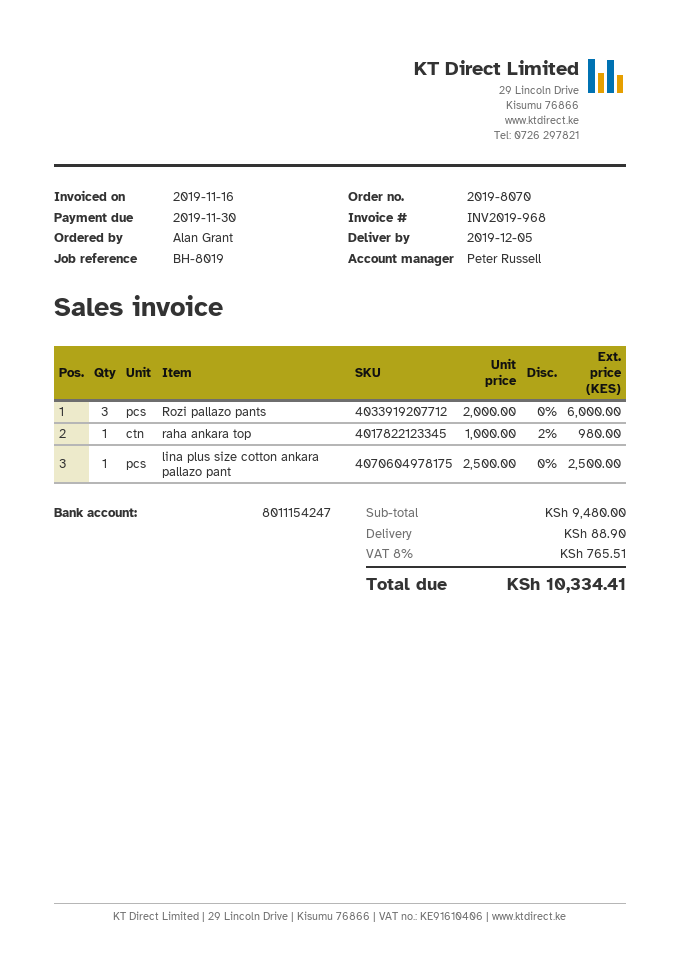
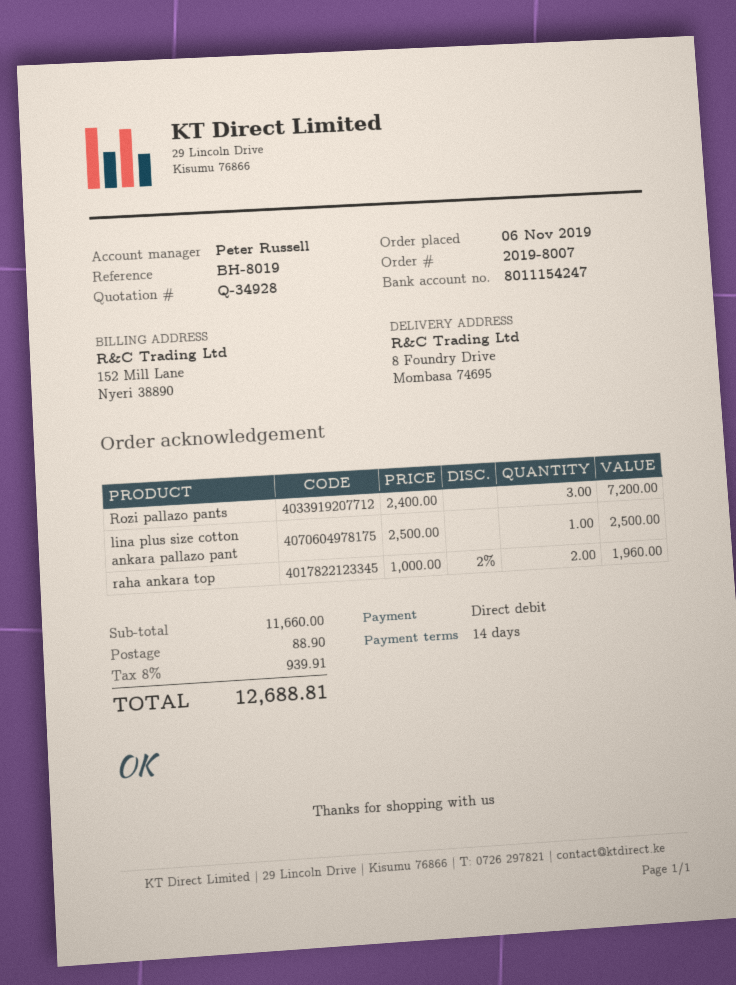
order number: 2019-8070 -> 2019-8007
Rozi pallazo pants: 3 x 2000.00 = 6000.00 -> 3 x 2400.00 = 7200.00
raha ankara top: 1 x 1000.00 - 2% = 980.00 -> 2 x 1000.00 - 2% = 1960.00
subtotal: 9480.00 -> 11660.00
tax: 8% = 765.51 -> 8% = 939.91
total: 10334.41 -> 12688.81

